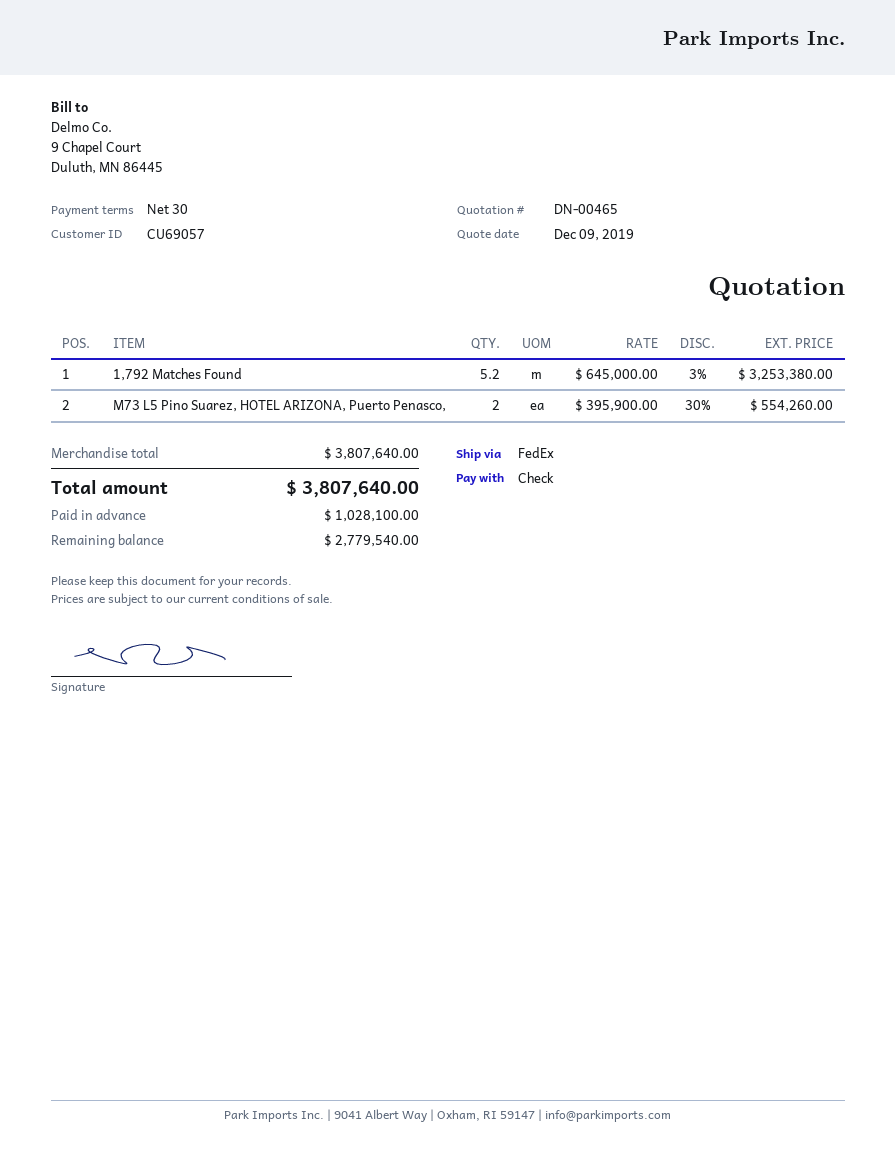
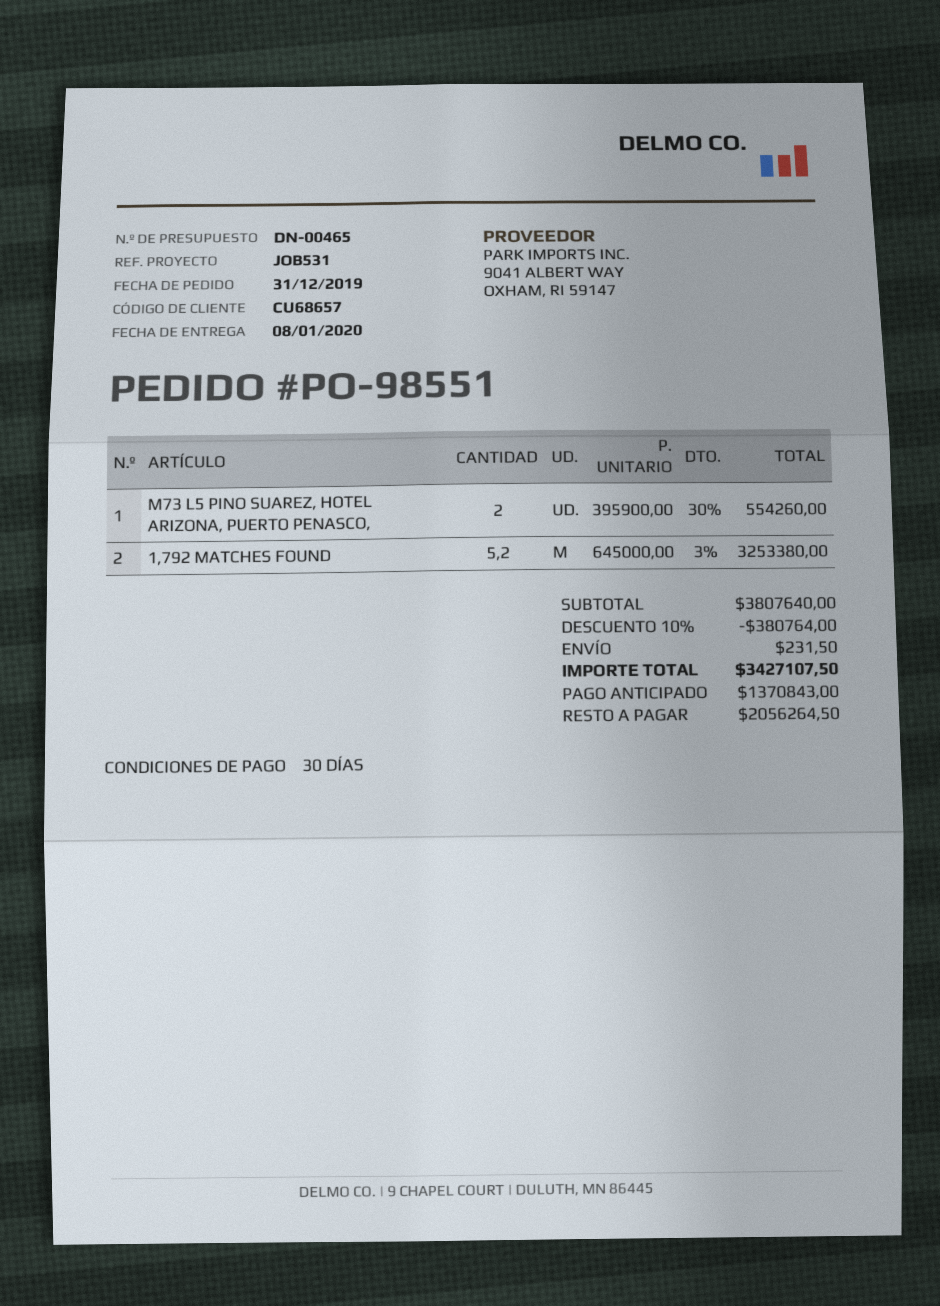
customer number: CU69057 -> CU68657
discount: none -> 10% = 380764.00
shipping: none -> 231.50
total: 3807640.00 -> 3427107.50
deposit: 1028100.00 -> 1370843.00
balance: 2779540.00 -> 2056264.50

